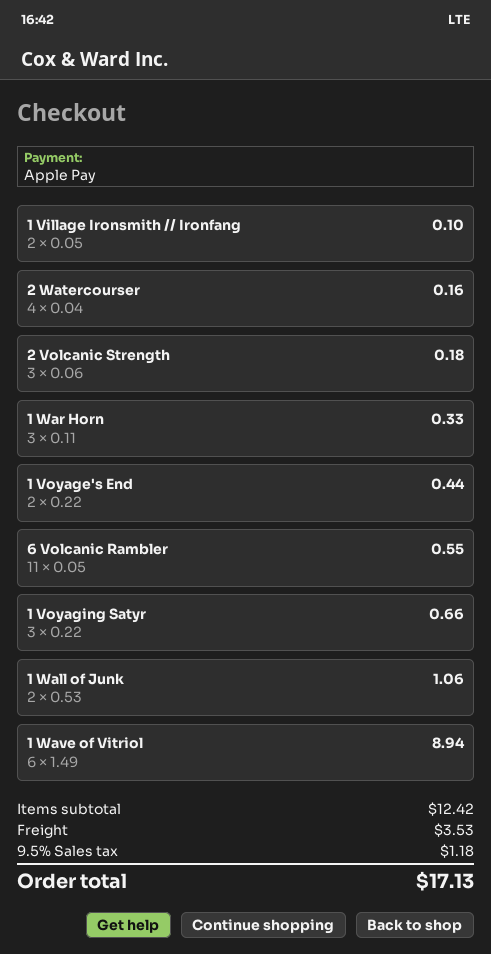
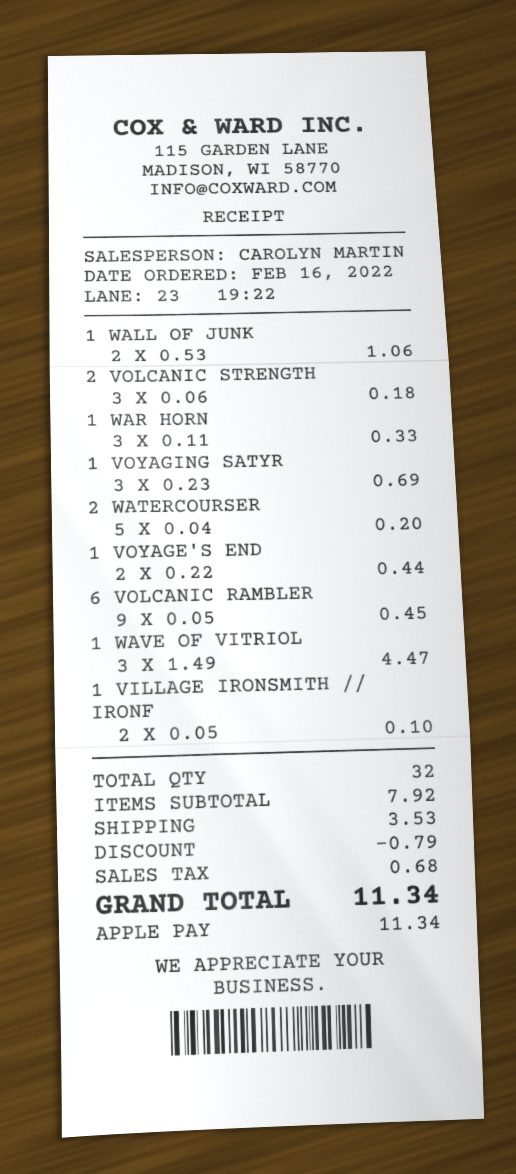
2 Watercourser: 4 x 0.04 = 0.16 -> 5 x 0.04 = 0.20
6 Volcanic Rambler: 11 x 0.05 = 0.55 -> 9 x 0.05 = 0.45
1 Voyaging Satyr: 3 x 0.22 = 0.66 -> 3 x 0.23 = 0.69
1 Wave of Vitriol: 6 x 1.49 = 8.94 -> 3 x 1.49 = 4.47
subtotal: 12.42 -> 7.92
discount: none -> 0.79
tax: 1.18 -> 0.68
total: 17.13 -> 11.34

